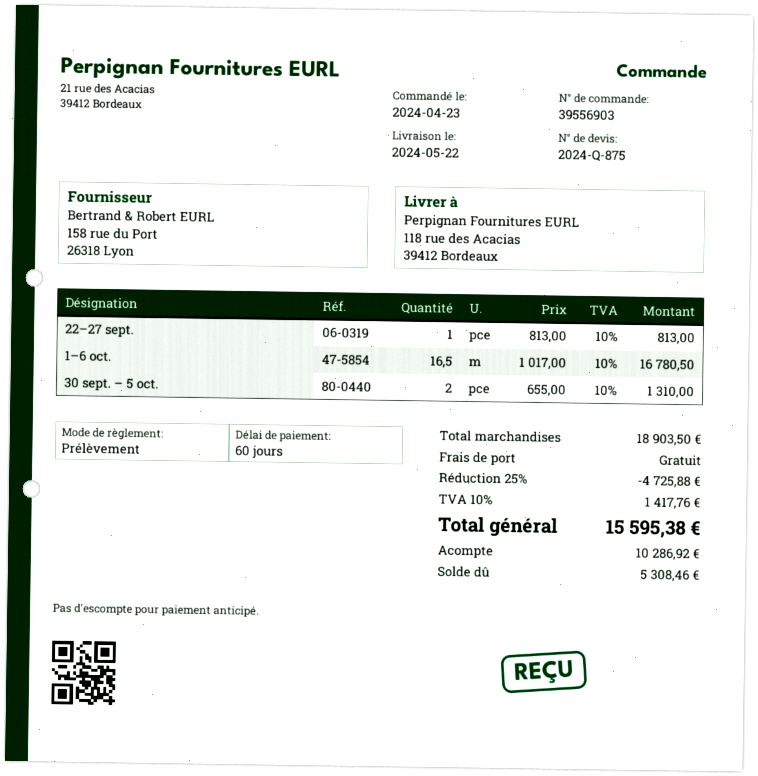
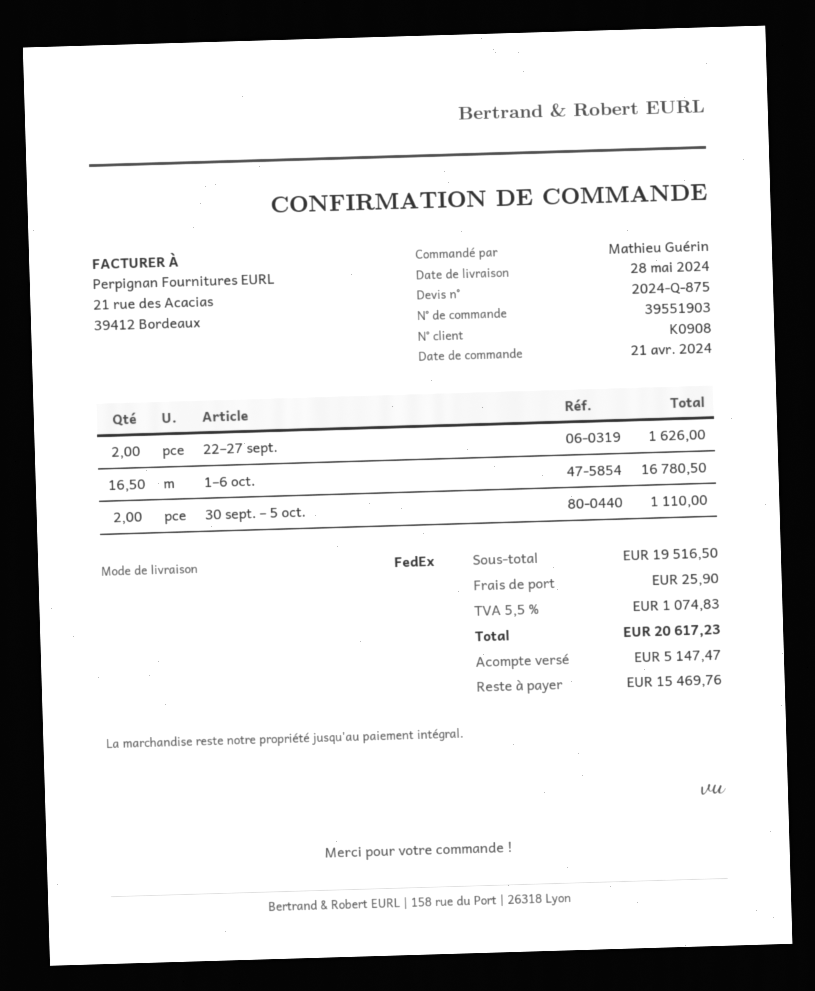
order number: 39556903 -> 39551903
order date: 2024-04-23 -> 2024-04-21
delivery date: 2024-05-22 -> 2024-05-28
22–27 sept.: 1 for 813.00 -> 2 for 1626.00
30 sept. – 5 oct.: 2 for 1310.00 -> 2 for 1110.00
subtotal: 18903.50 -> 19516.50
discount: 25% = 4725.88 -> none
shipping: 0.00 -> 25.90
tax: 10% = 1417.76 -> 5.5% = 1074.83
total: 15595.38 -> 20617.23
deposit: 10286.92 -> 5147.47
balance: 5308.46 -> 15469.76

